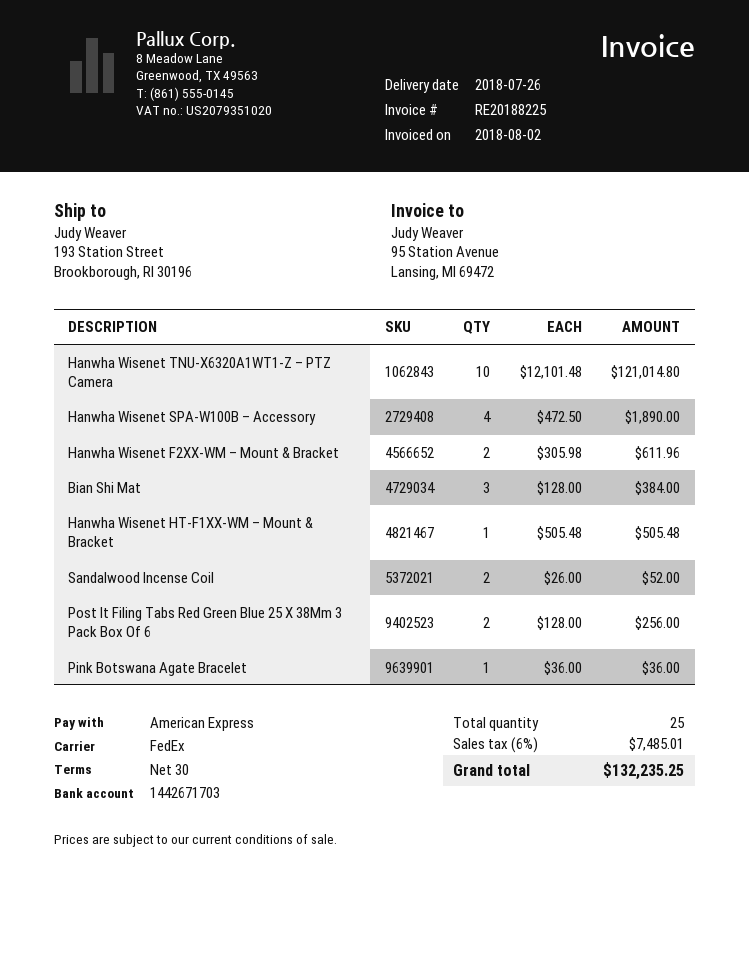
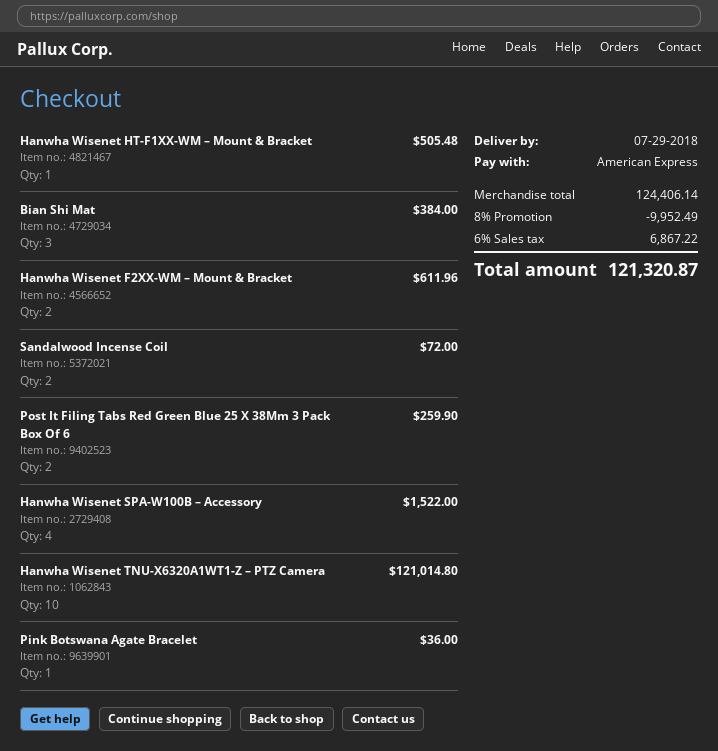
delivery date: 2018-07-26 -> 2018-07-29
Hanwha Wisenet SPA-W100B – Accessory: 4 for 1890.00 -> 4 for 1522.00
Sandalwood Incense Coil: 2 for 52.00 -> 2 for 72.00
Post It Filing Tabs Red Green Blue 25 X 38Mm 3 Pack Box Of 6: 2 for 256.00 -> 2 for 259.90
discount: none -> 8% = 9952.49
tax: 6% = 7485.01 -> 6% = 6867.22
total: 132235.25 -> 121320.87

